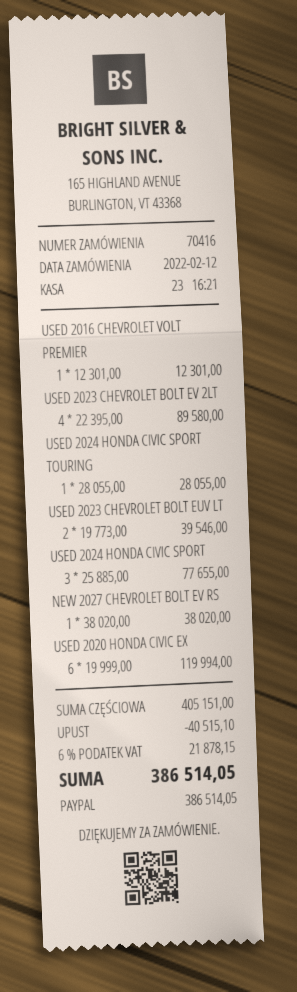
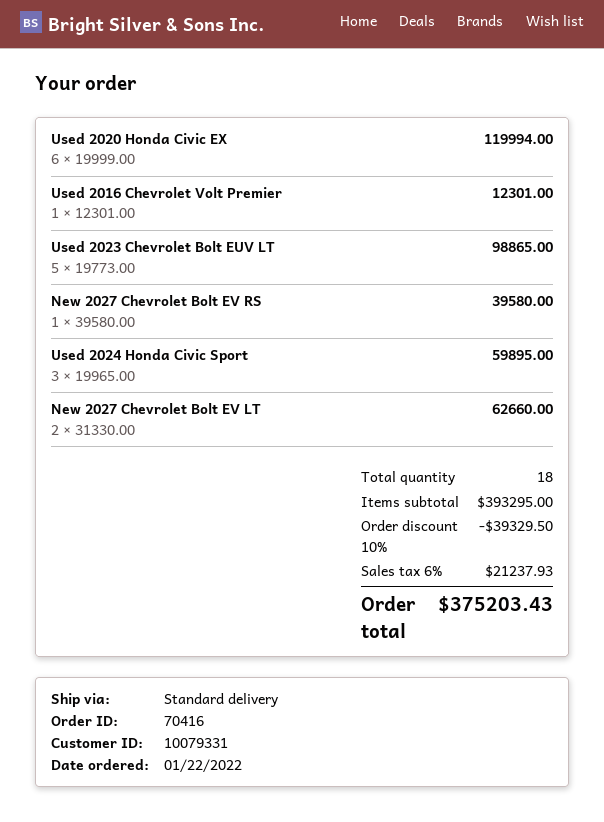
order date: 2022-02-12 -> 2022-01-22
USED 2023 CHEVROLET BOLT EV 2LT: 4 x 22395.00 = 89580.00 -> none
USED 2024 HONDA CIVIC SPORT TOURING: 1 x 28055.00 = 28055.00 -> none
USED 2023 CHEVROLET BOLT EUV LT: 2 x 19773.00 = 39546.00 -> 5 x 19773.00 = 98865.00
USED 2024 HONDA CIVIC SPORT: 3 x 25885.00 = 77655.00 -> 3 x 19965.00 = 59895.00
NEW 2027 CHEVROLET BOLT EV RS: 1 x 38020.00 = 38020.00 -> 1 x 39580.00 = 39580.00
New 2027 Chevrolet Bolt EV LT: none -> 2 x 31330.00 = 62660.00
subtotal: 405151.00 -> 393295.00
discount: 40515.10 -> 39329.50
tax: 6% = 21878.15 -> 6% = 21237.93
total: 386514.05 -> 375203.43

